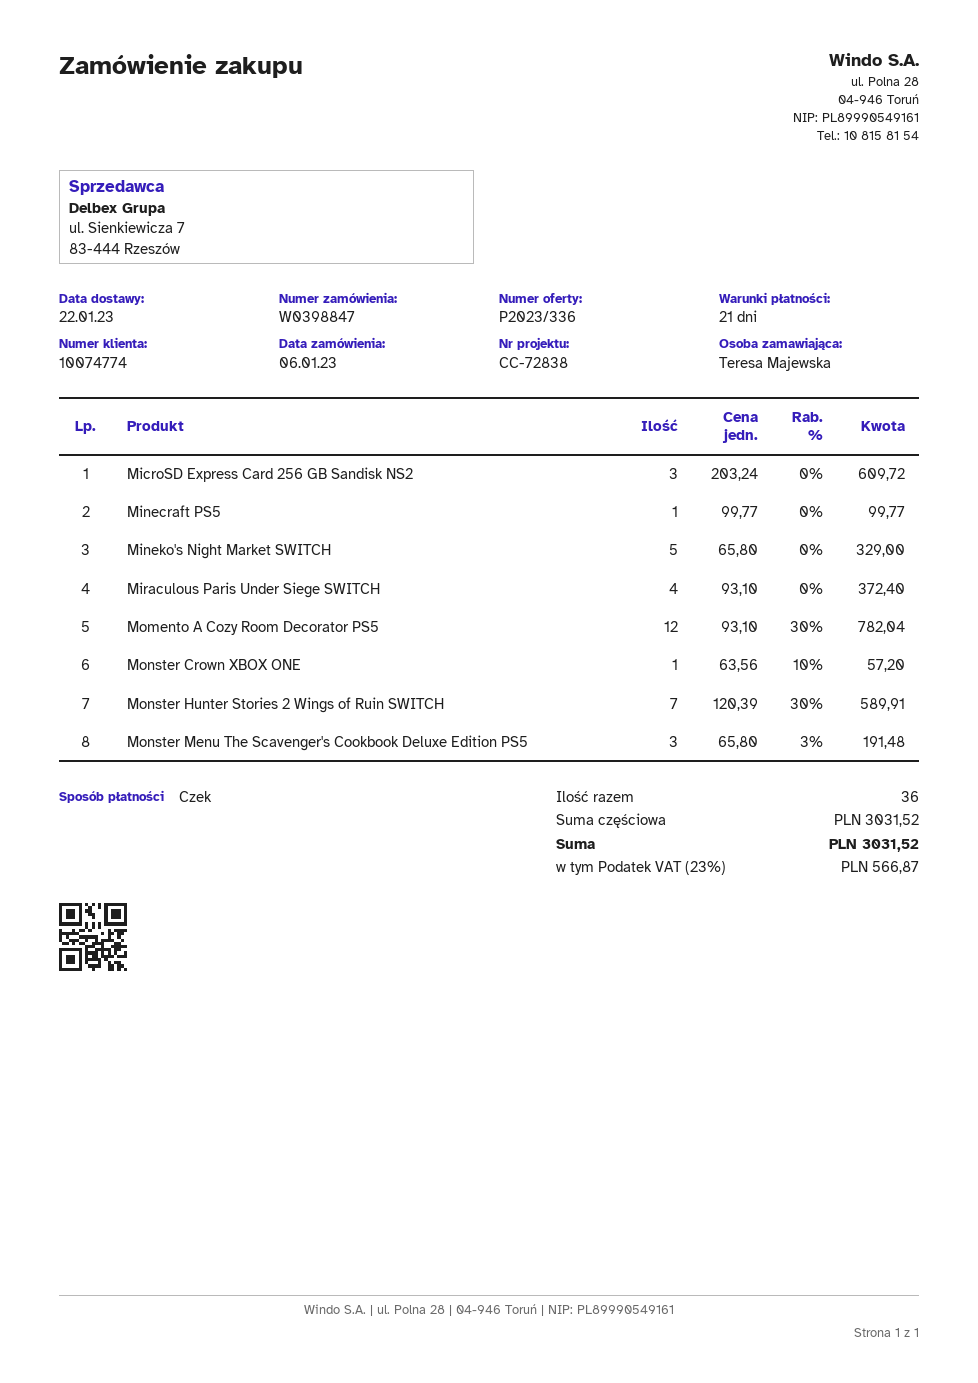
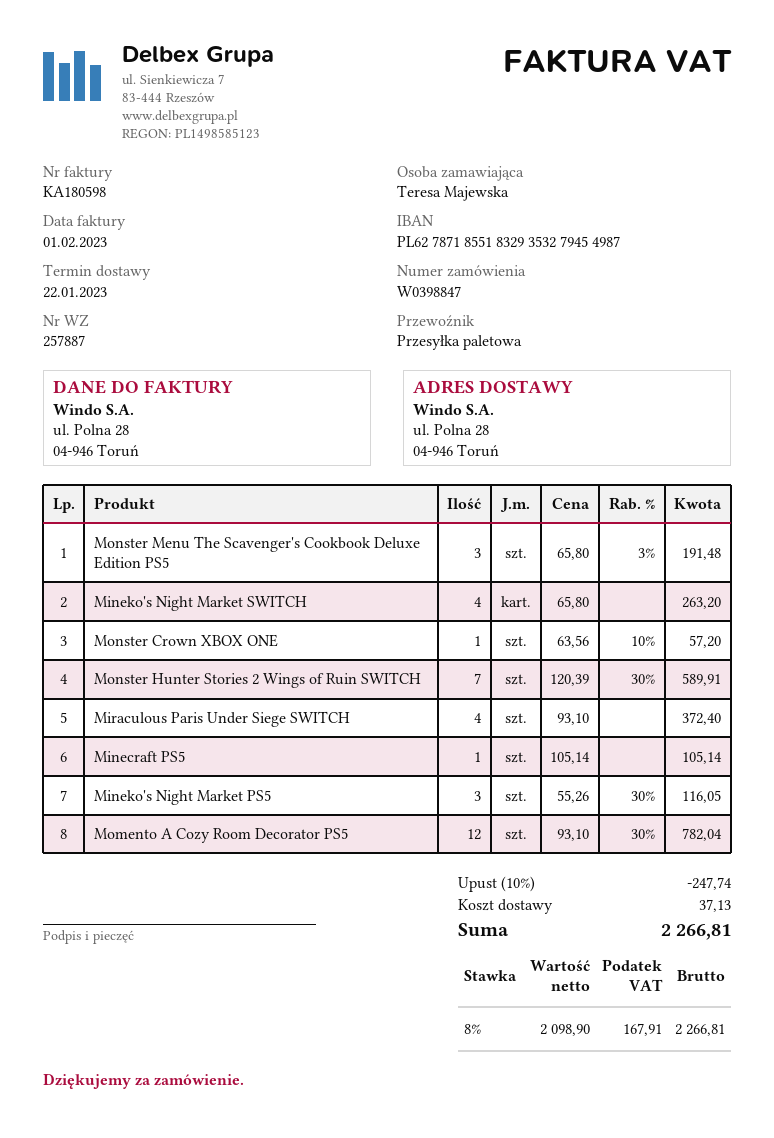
MicroSD Express Card 256 GB Sandisk NS2: 3 x 203.24 = 609.72 -> none
Minecraft PS5: 1 x 99.77 = 99.77 -> 1 x 105.14 = 105.14
Mineko's Night Market SWITCH: 5 x 65.80 = 329.00 -> 4 x 65.80 = 263.20
Mineko's Night Market PS5: none -> 3 x 55.26 - 30% = 116.05
discount: none -> 10% = 247.74
shipping: none -> 37.13
tax: 23% = 566.87 -> 8% = 167.91
total: 3031.52 -> 2266.81

